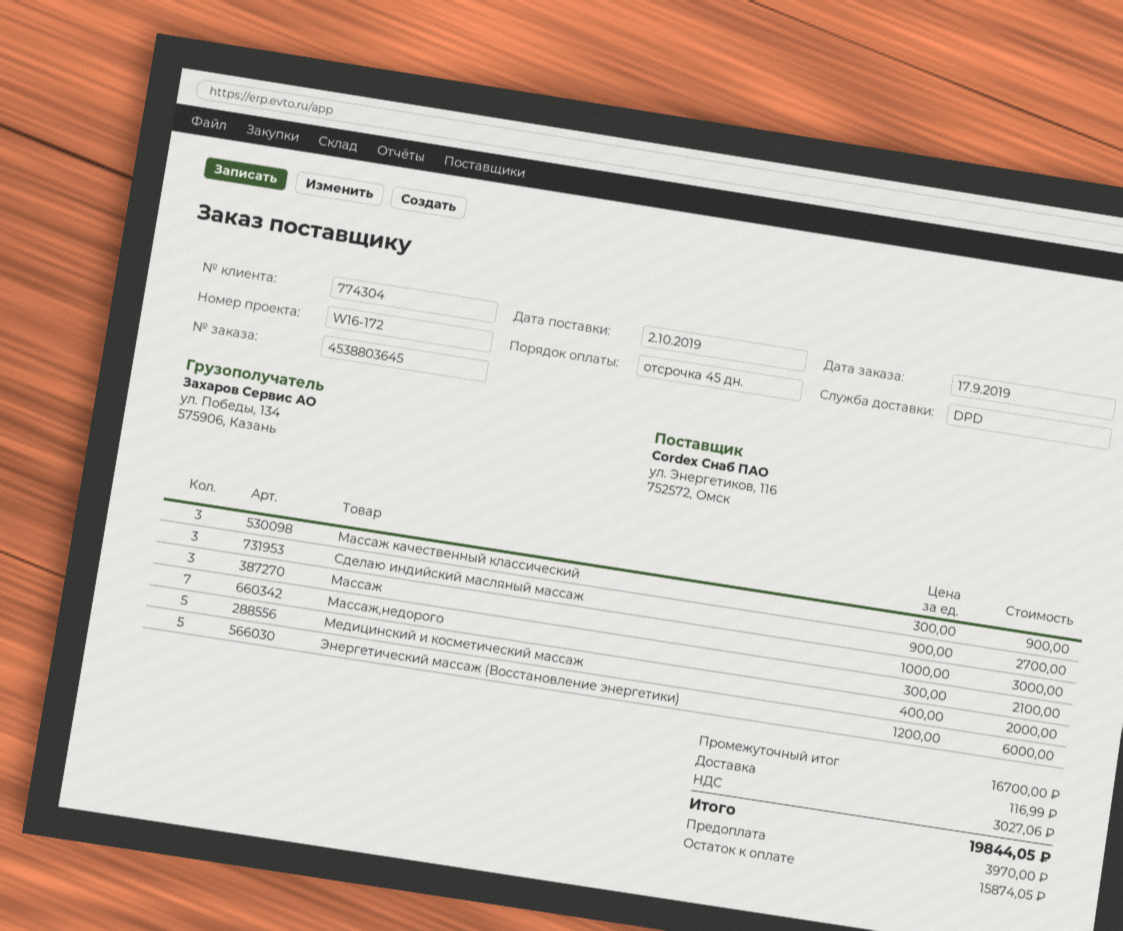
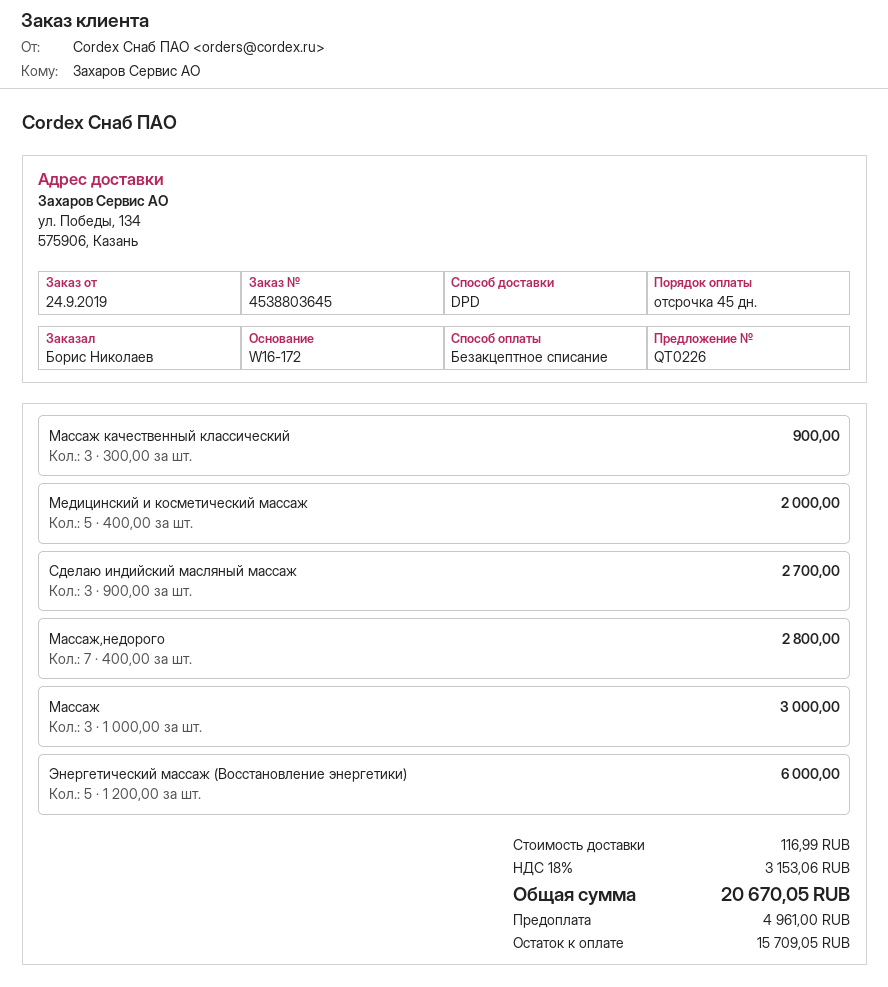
order date: 2019-09-17 -> 2019-09-24
Массаж,недорого: 7 x 300.00 = 2100.00 -> 7 x 400.00 = 2800.00
tax: 3027.06 -> 3153.06
total: 19844.05 -> 20670.05
deposit: 3970.00 -> 4961.00
balance: 15874.05 -> 15709.05

